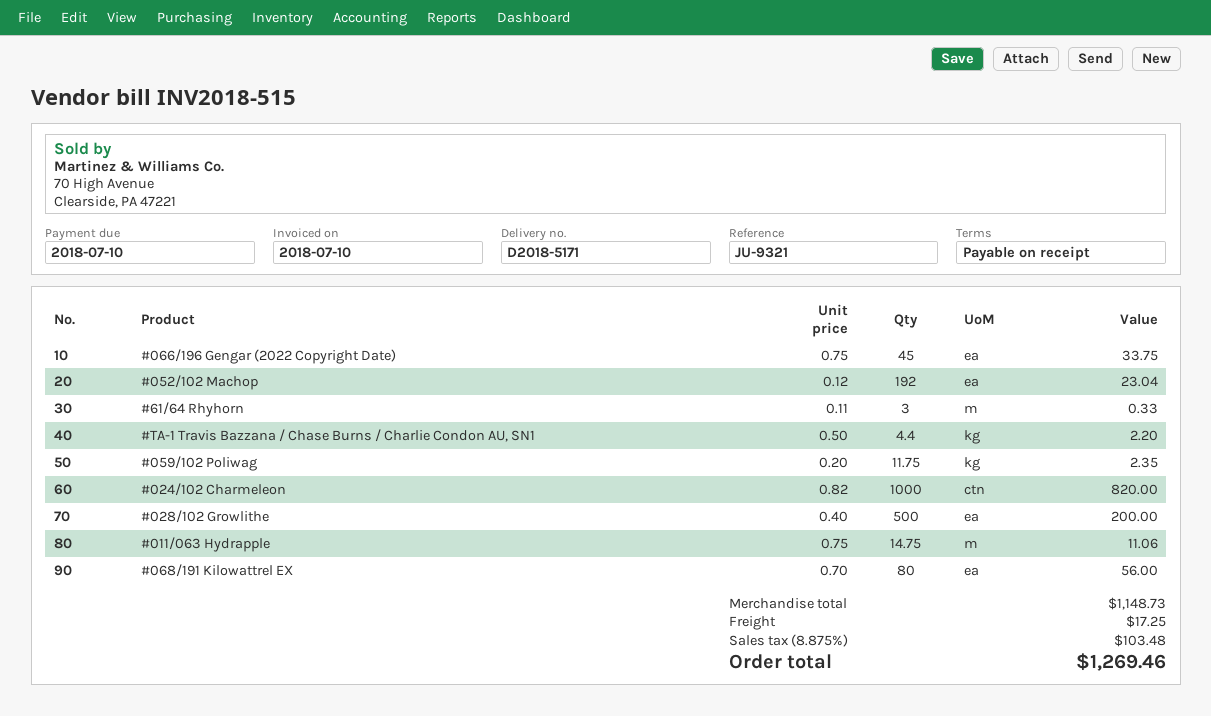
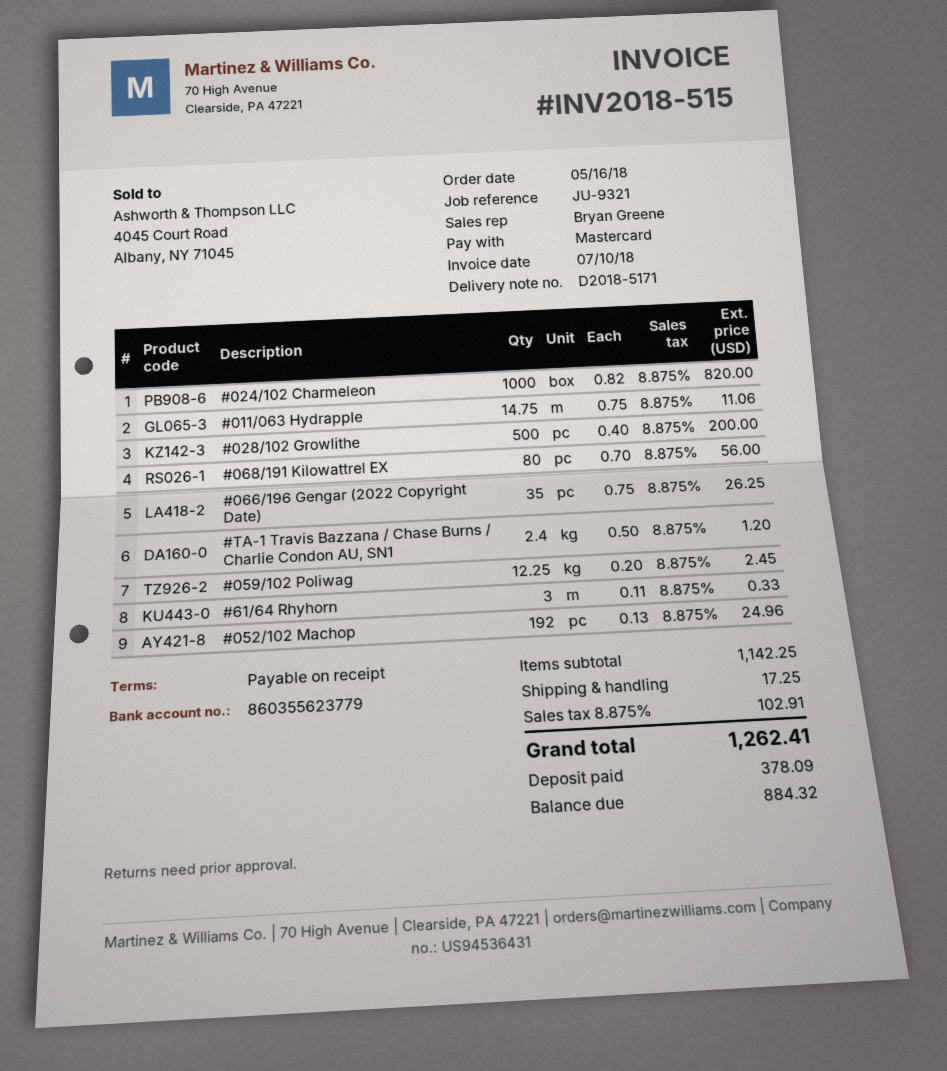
#066/196 Gengar (2022 Copyright Date): 45 x 0.75 = 33.75 -> 35 x 0.75 = 26.25
#052/102 Machop: 192 x 0.12 = 23.04 -> 192 x 0.13 = 24.96
#TA-1 Travis Bazzana / Chase Burns / Charlie Condon AU, SN1: 4.4 x 0.50 = 2.20 -> 2.4 x 0.50 = 1.20
#059/102 Poliwag: 11.75 x 0.20 = 2.35 -> 12.25 x 0.20 = 2.45
subtotal: 1148.73 -> 1142.25
tax: 8.875% = 103.48 -> 8.875% = 102.91
total: 1269.46 -> 1262.41

